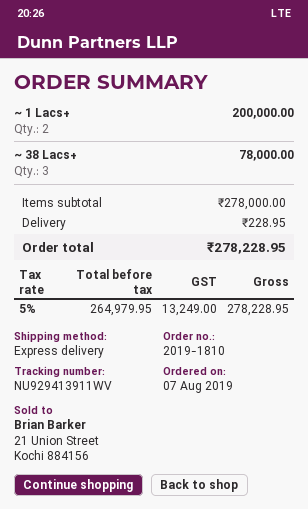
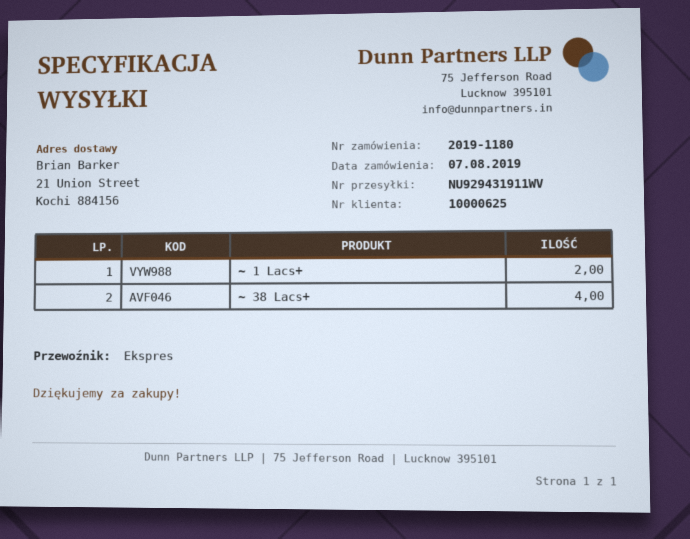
order number: 2019-1810 -> 2019-1180
tracking number: NU929413911WV -> NU929431911WV
~ 38 Lacs+: 3 -> 4

